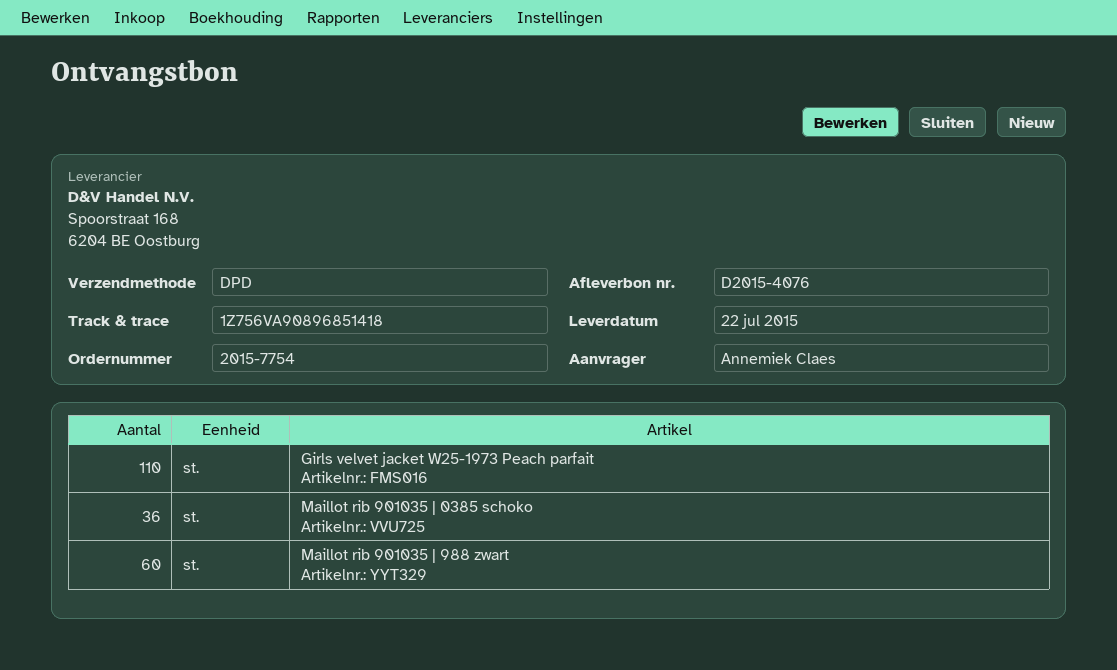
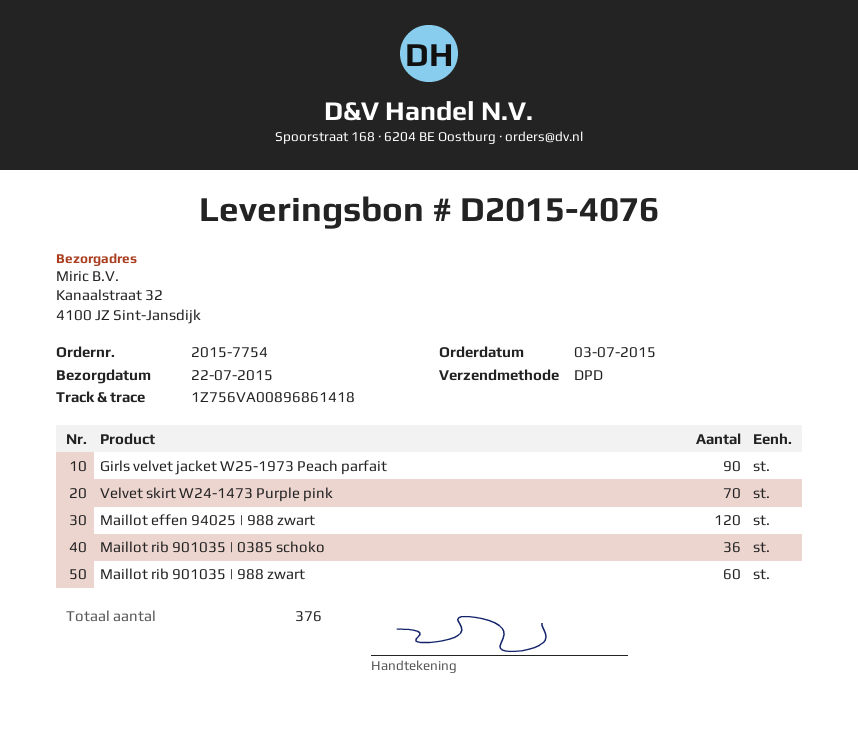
tracking number: 1Z756VA90896851418 -> 1Z756VA00896861418
Girls velvet jacket W25-1973 Peach parfait: 110 -> 90
Velvet skirt W24-1473 Purple pink: none -> 70
Maillot effen 94025 | 988 zwart: none -> 120

